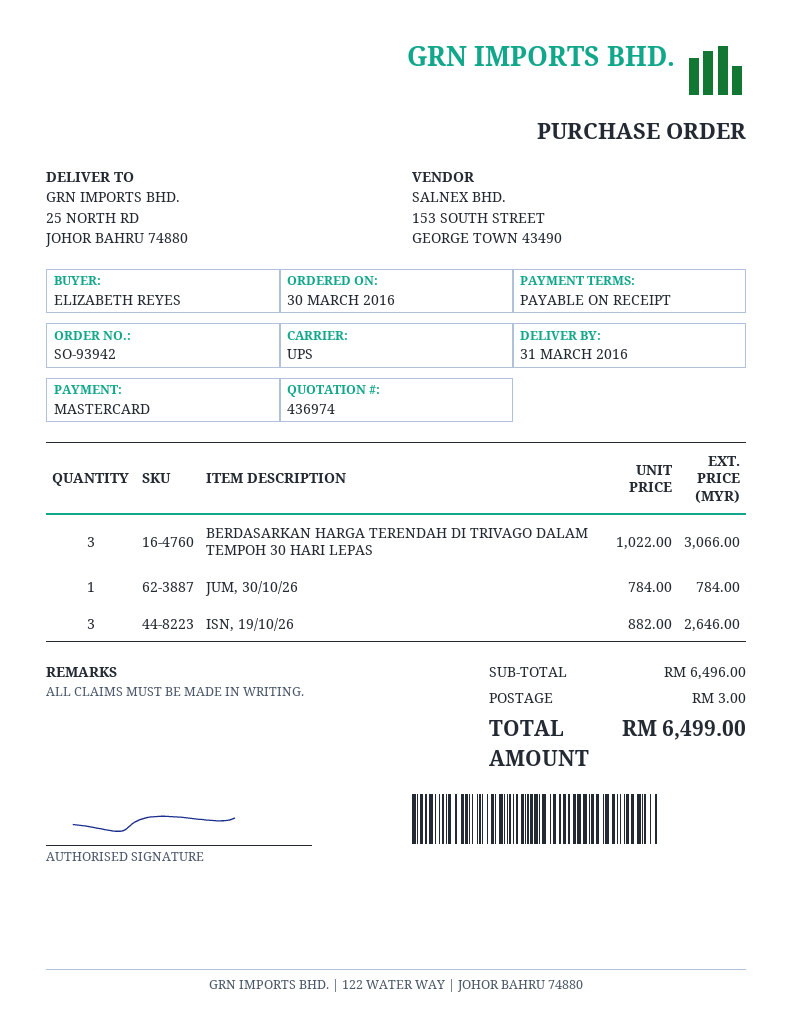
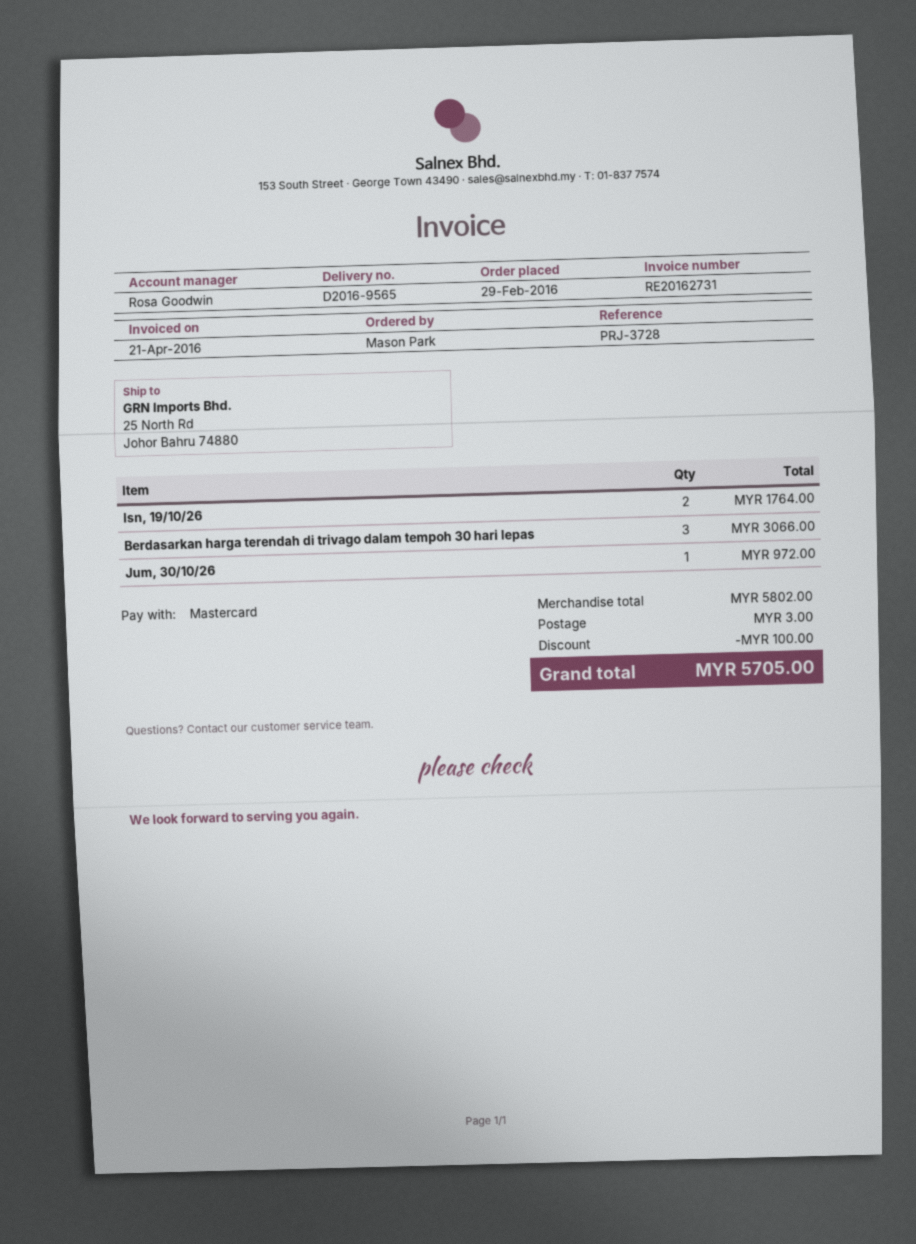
order date: 2016-03-30 -> 2016-02-29
ordered by: ELIZABETH REYES -> Mason Park
JUM, 30/10/26: 1 for 784.00 -> 1 for 972.00
ISN, 19/10/26: 3 for 2646.00 -> 2 for 1764.00
subtotal: 6496.00 -> 5802.00
discount: none -> 100.00
total: 6499.00 -> 5705.00

